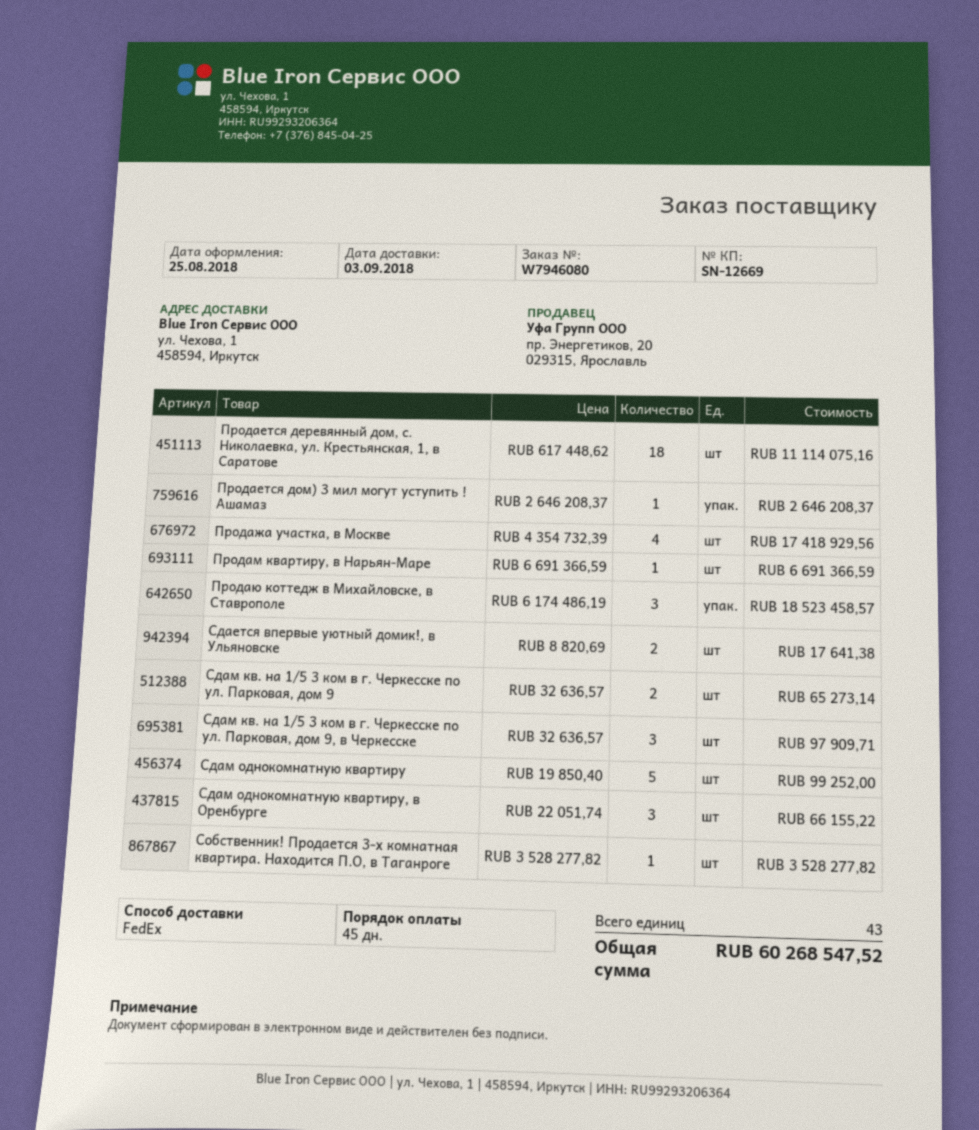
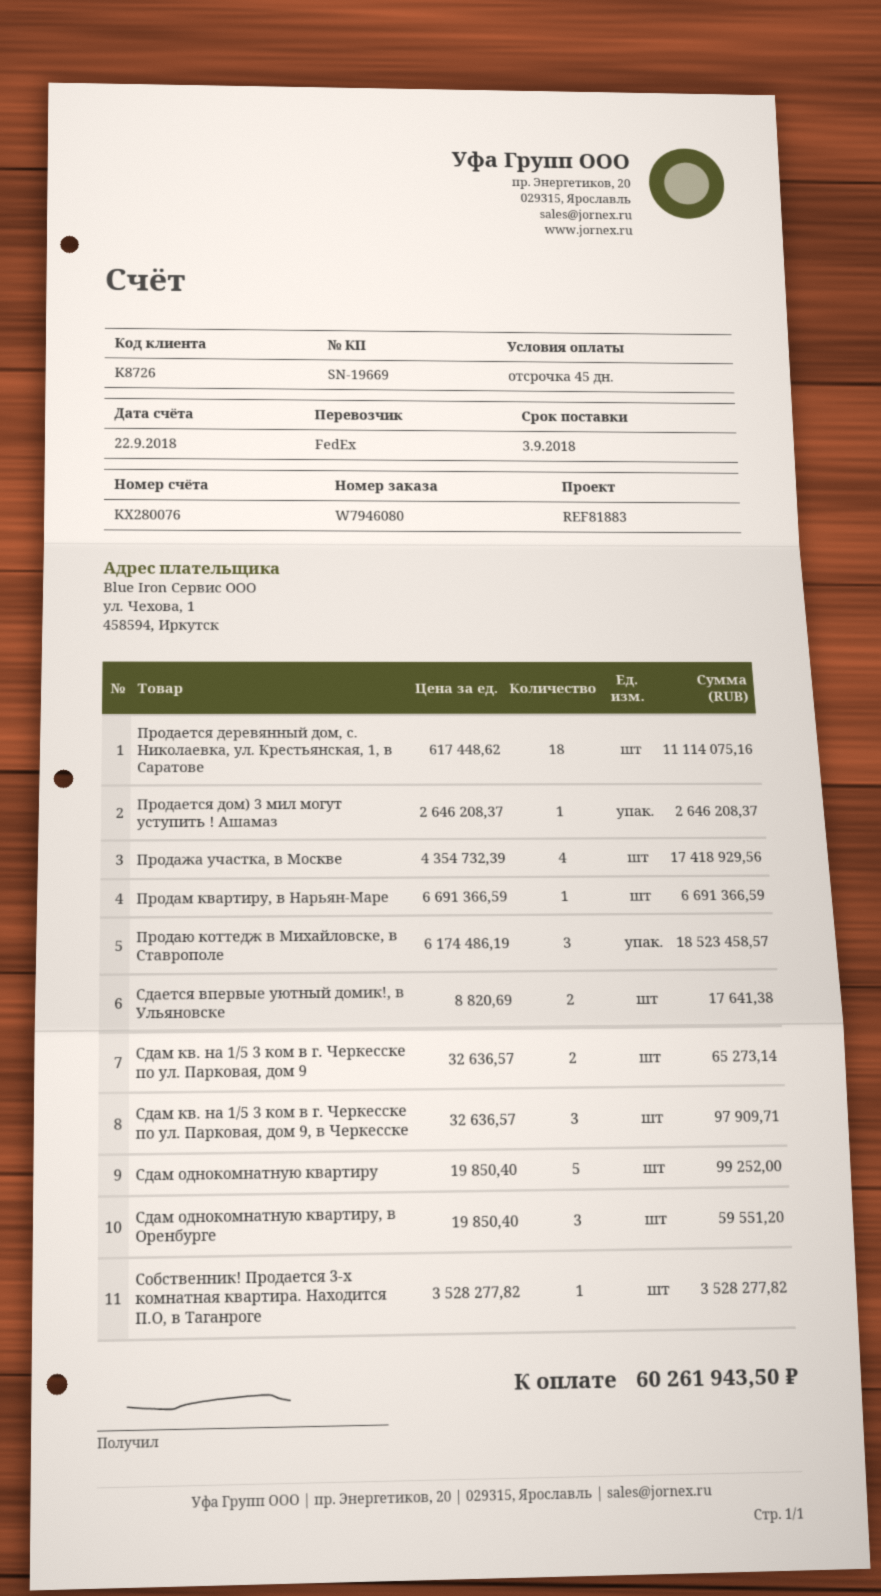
quote number: SN-12669 -> SN-19669
Сдам однокомнатную квартиру, в Оренбурге: 3 x 22051.74 = 66155.22 -> 3 x 19850.40 = 59551.20
total: 60268547.52 -> 60261943.50

